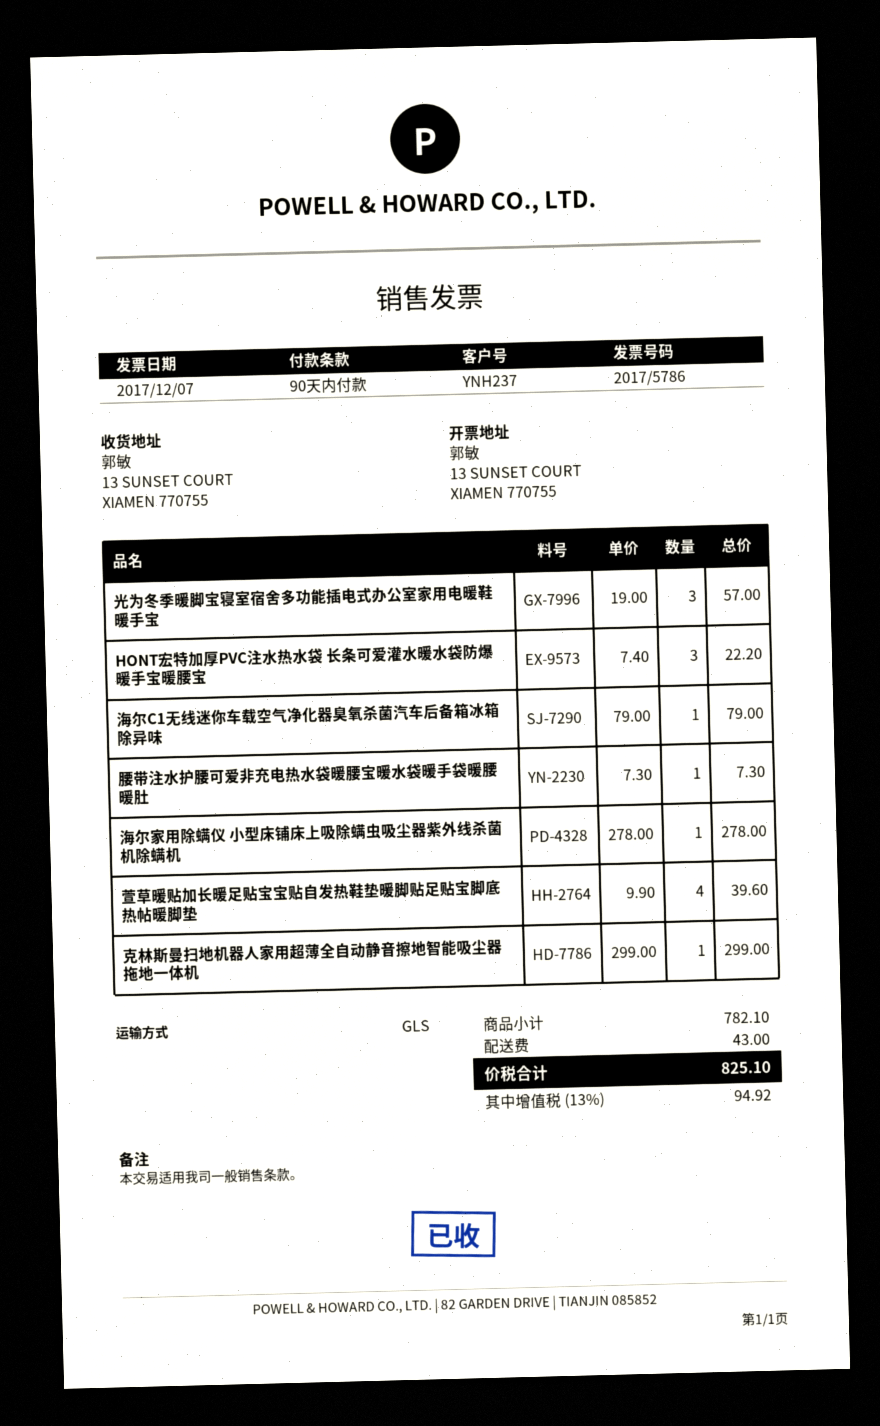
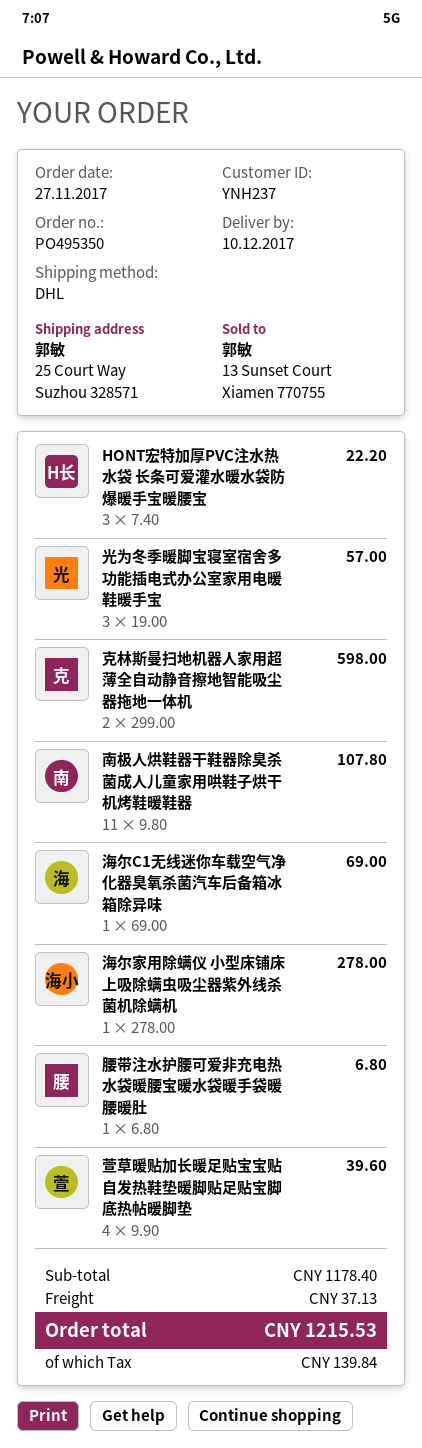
shipping method: GLS -> DHL
ship to: 13 SUNSET COURT, XIAMEN 770755 -> 25 Court Way, Suzhou 328571
海尔C1无线迷你车载空气净化器臭氧杀菌汽车后备箱冰箱除异味: 1 x 79.00 = 79.00 -> 1 x 69.00 = 69.00
腰带注水护腰可爱非充电热水袋暖腰宝暖水袋暖手袋暖腰暖肚: 1 x 7.30 = 7.30 -> 1 x 6.80 = 6.80
克林斯曼扫地机器人家用超薄全自动静音擦地智能吸尘器拖地一体机: 1 x 299.00 = 299.00 -> 2 x 299.00 = 598.00
南极人烘鞋器干鞋器除臭杀菌成人儿童家用哄鞋子烘干机烤鞋暖鞋器: none -> 11 x 9.80 = 107.80
subtotal: 782.10 -> 1178.40
shipping: 43.00 -> 37.13
tax: 94.92 -> 139.84
total: 825.10 -> 1215.53

